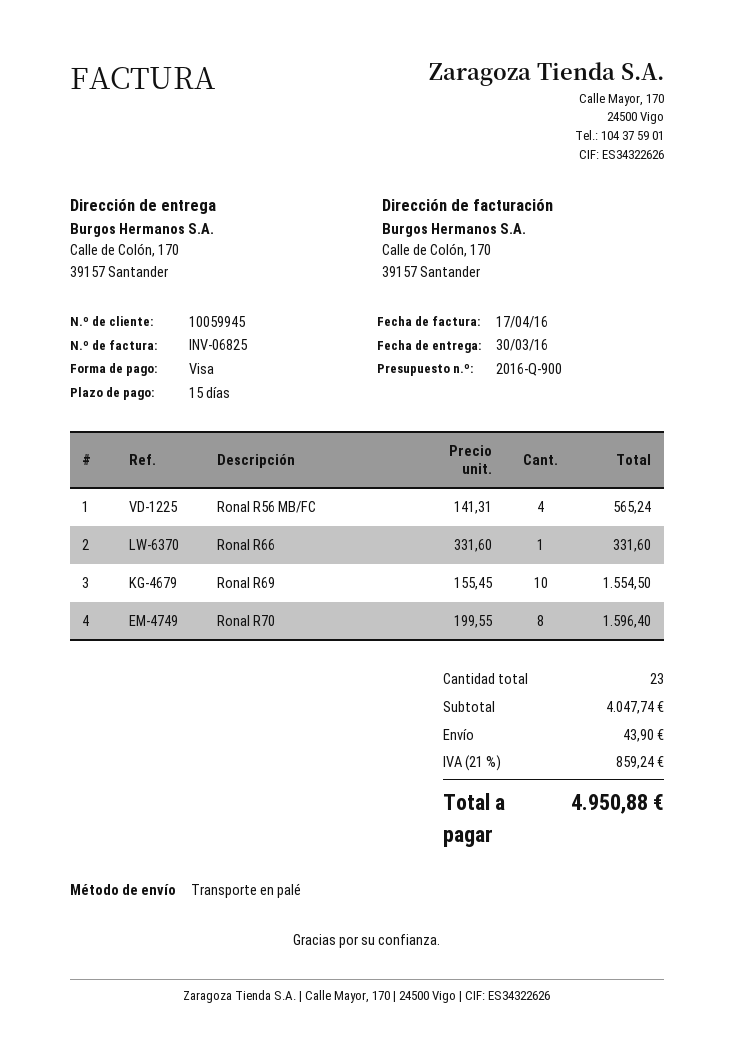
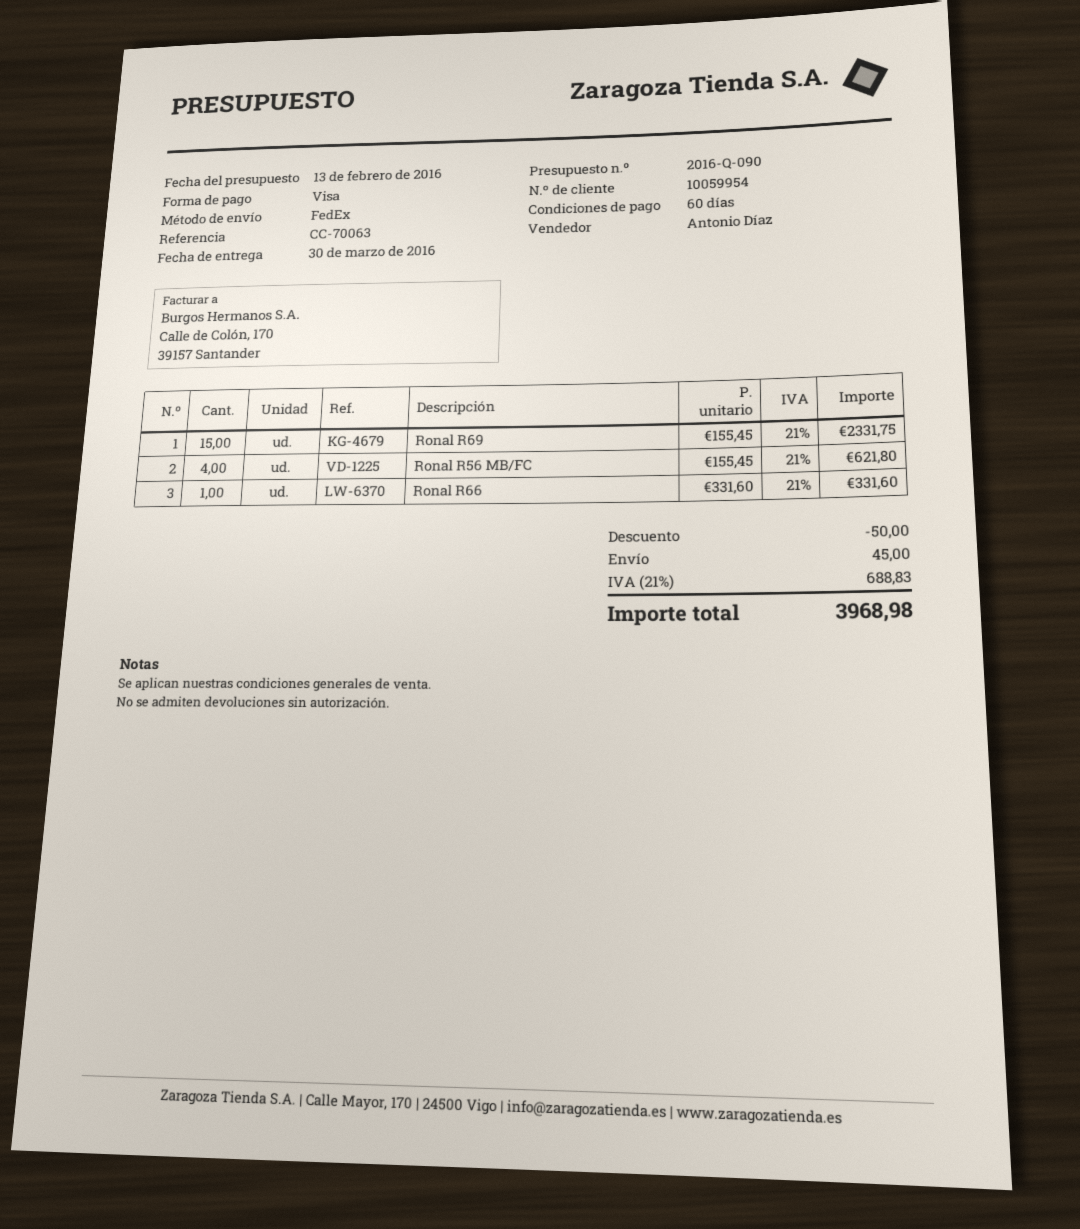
quote number: 2016-Q-900 -> 2016-Q-090
payment terms: 15 days -> 60 days
customer number: 10059945 -> 10059954
shipping method: pallet freight -> FedEx
Ronal R56 MB/FC: 4 x 141.31 = 565.24 -> 4 x 155.45 = 621.80
Ronal R69: 10 x 155.45 = 1554.50 -> 15 x 155.45 = 2331.75
Ronal R70: 8 x 199.55 = 1596.40 -> none
discount: none -> 50.00
shipping: 43.90 -> 45.00
tax: 21% = 859.24 -> 21% = 688.83
total: 4950.88 -> 3968.98

